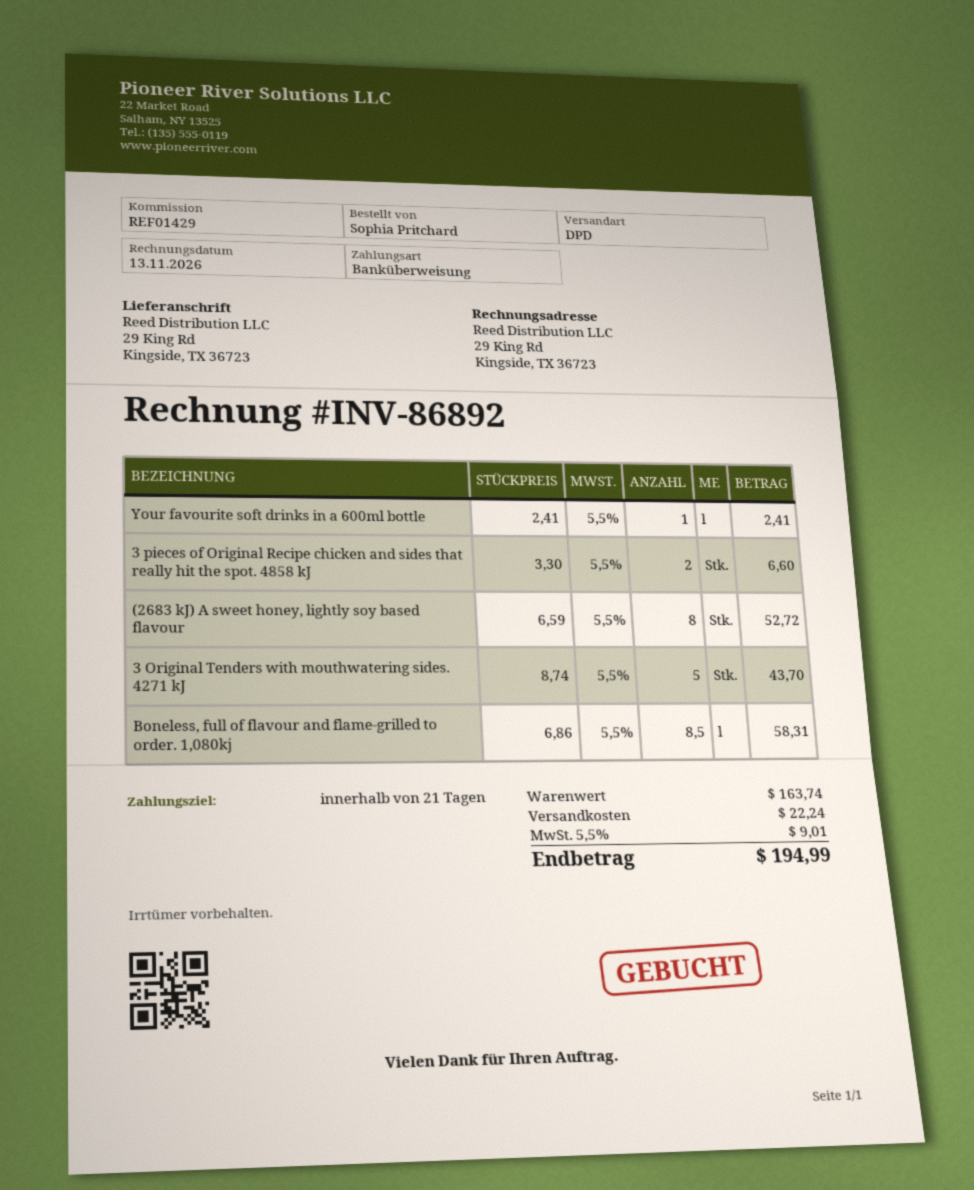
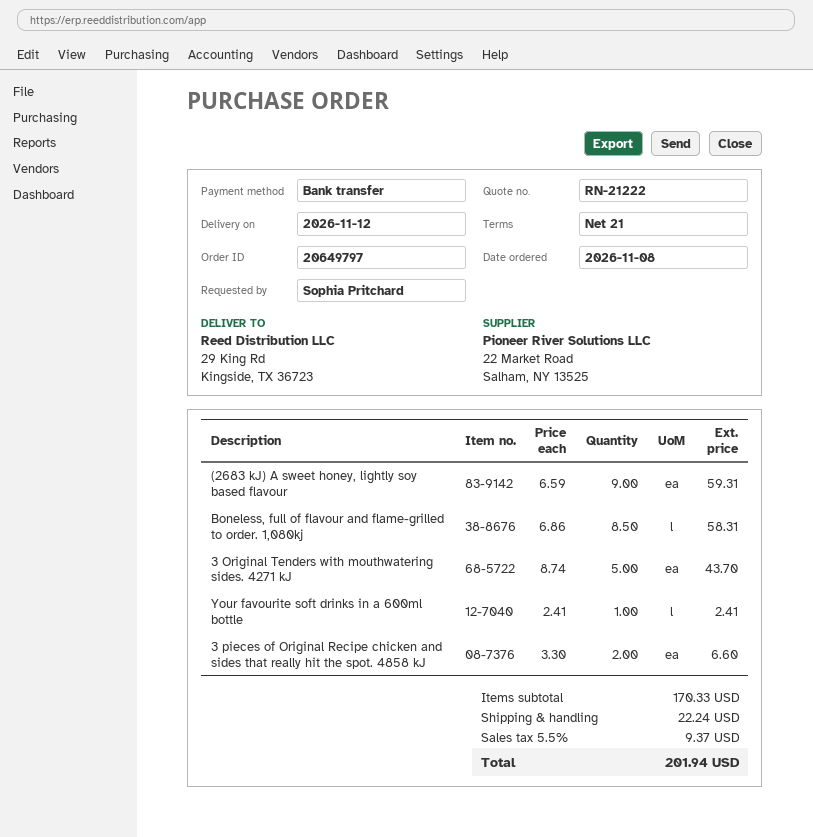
(2683 kJ) A sweet honey, lightly soy based flavour: 8 x 6.59 = 52.72 -> 9 x 6.59 = 59.31
subtotal: 163.74 -> 170.33
tax: 5.5% = 9.01 -> 5.5% = 9.37
total: 194.99 -> 201.94

